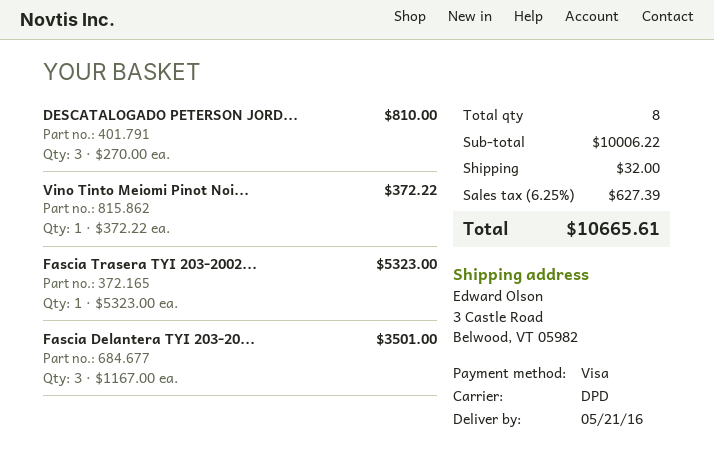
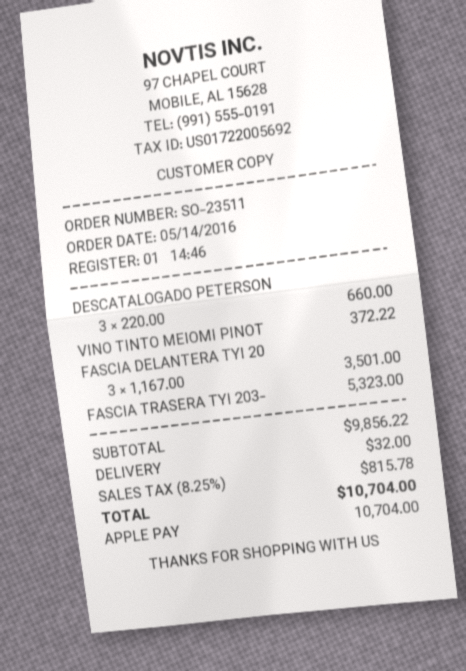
payment method: Visa -> Apple Pay
DESCATALOGADO PETERSON JORD...: 3 x 270.00 = 810.00 -> 3 x 220.00 = 660.00
subtotal: 10006.22 -> 9856.22
tax: 6.25% = 627.39 -> 8.25% = 815.78
total: 10665.61 -> 10704.00

